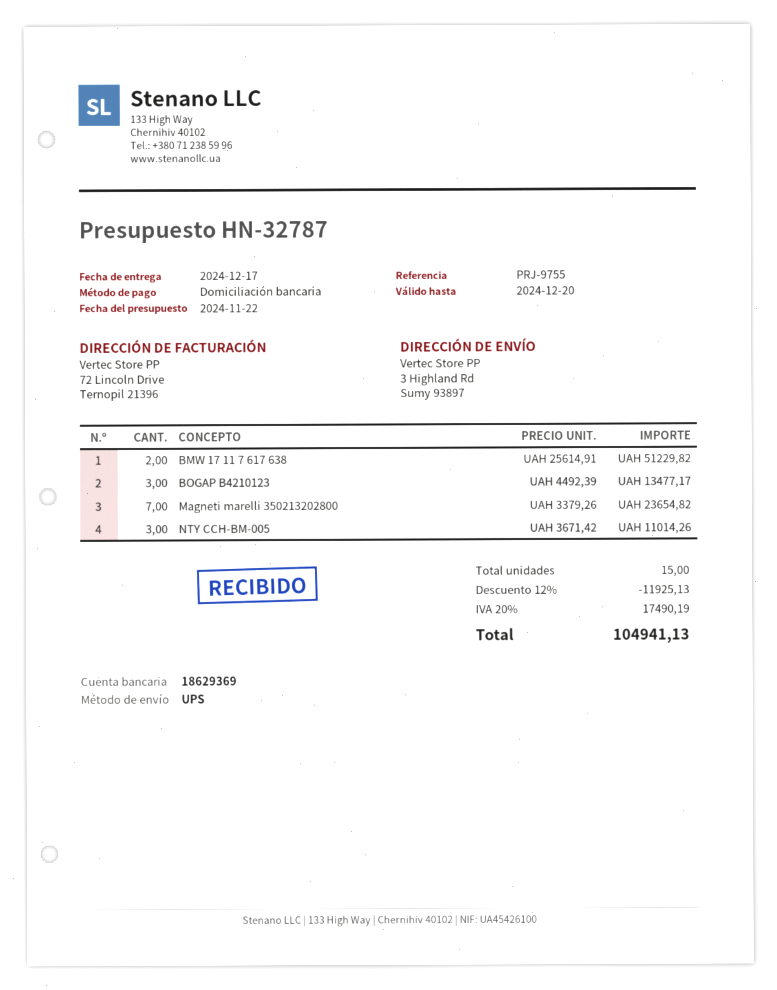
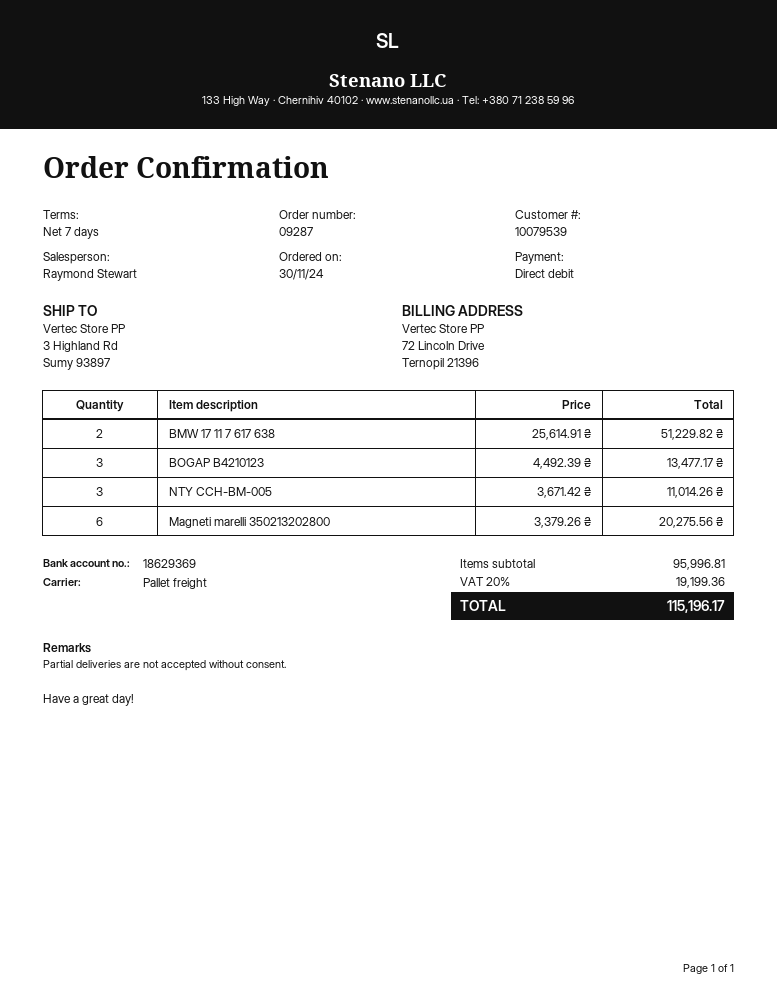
shipping method: UPS -> pallet freight
Magneti marelli 350213202800: 7 x 3379.26 = 23654.82 -> 6 x 3379.26 = 20275.56
discount: 12% = 11925.13 -> none
tax: 20% = 17490.19 -> 20% = 19199.36
total: 104941.13 -> 115196.17

